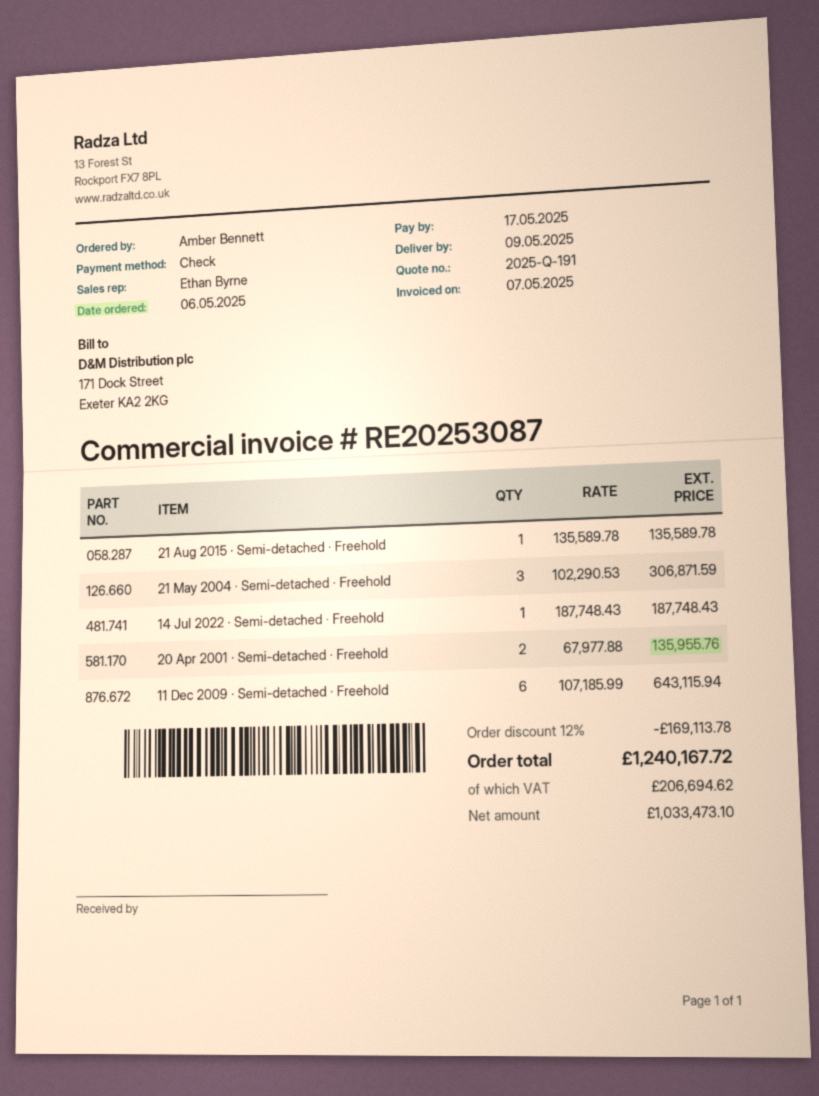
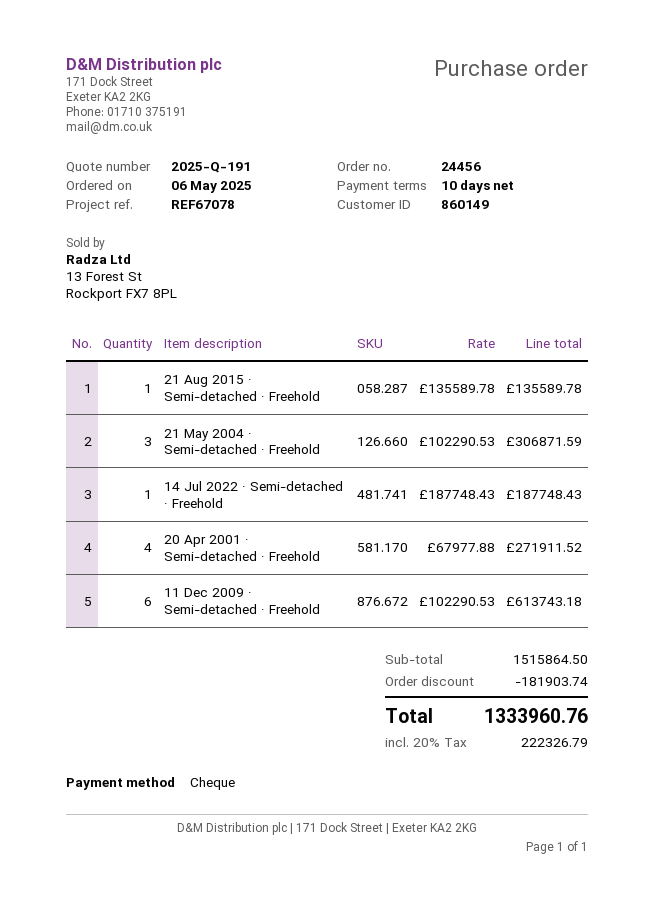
20 Apr 2001 · Semi-detached · Freehold: 2 x 67977.88 = 135955.76 -> 4 x 67977.88 = 271911.52
11 Dec 2009 · Semi-detached · Freehold: 6 x 107185.99 = 643115.94 -> 6 x 102290.53 = 613743.18
discount: 169113.78 -> 181903.74
tax: 206694.62 -> 222326.79
total: 1240167.72 -> 1333960.76

